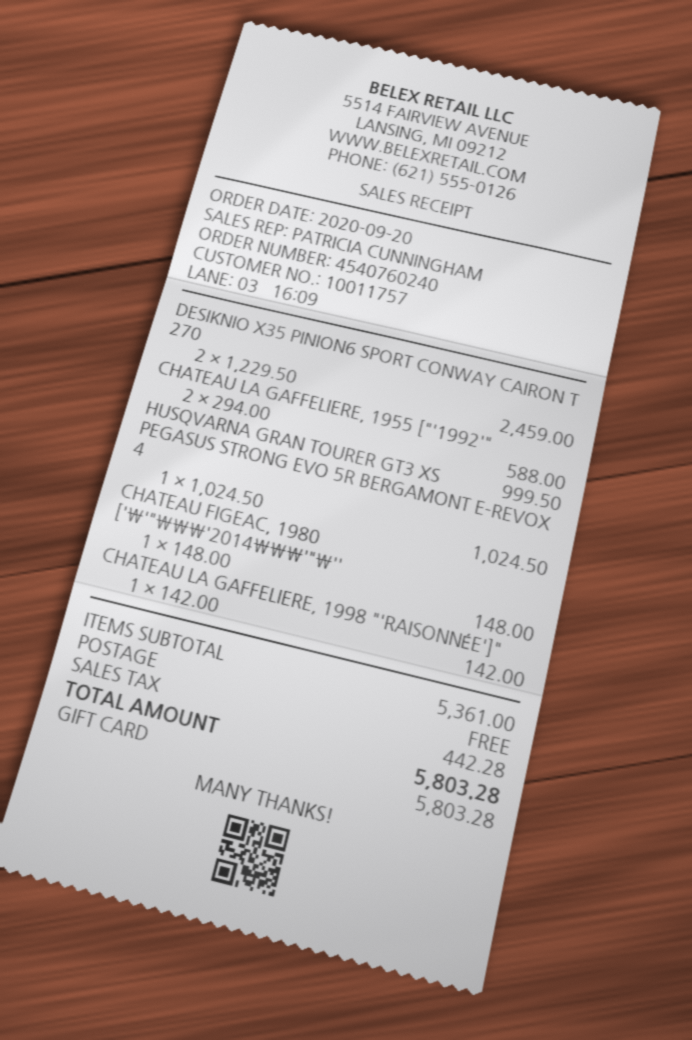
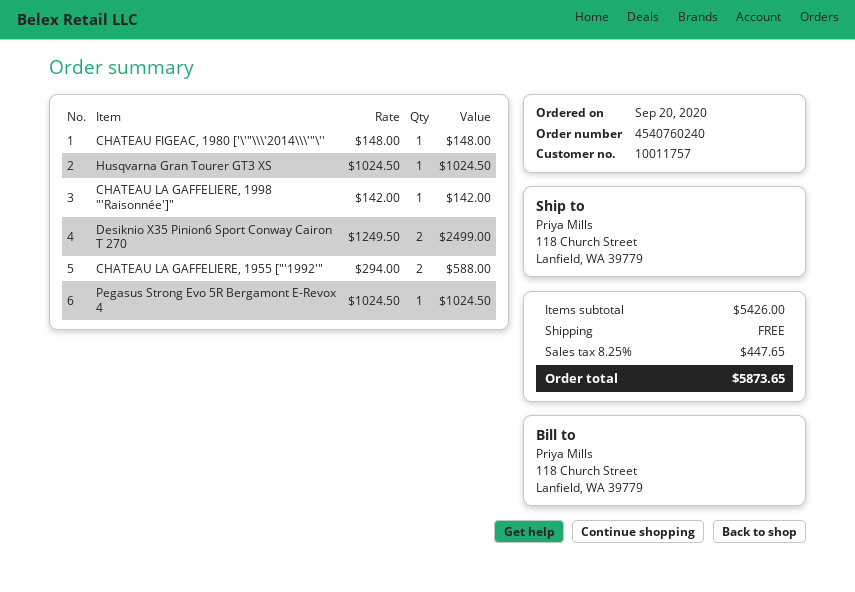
DESIKNIO X35 PINION6 SPORT CONWAY CAIRON T 270: 2 x 1229.50 = 2459.00 -> 2 x 1249.50 = 2499.00
HUSQVARNA GRAN TOURER GT3 XS: 1 x 999.50 = 999.50 -> 1 x 1024.50 = 1024.50
subtotal: 5361.00 -> 5426.00
tax: 442.28 -> 447.65
total: 5803.28 -> 5873.65

